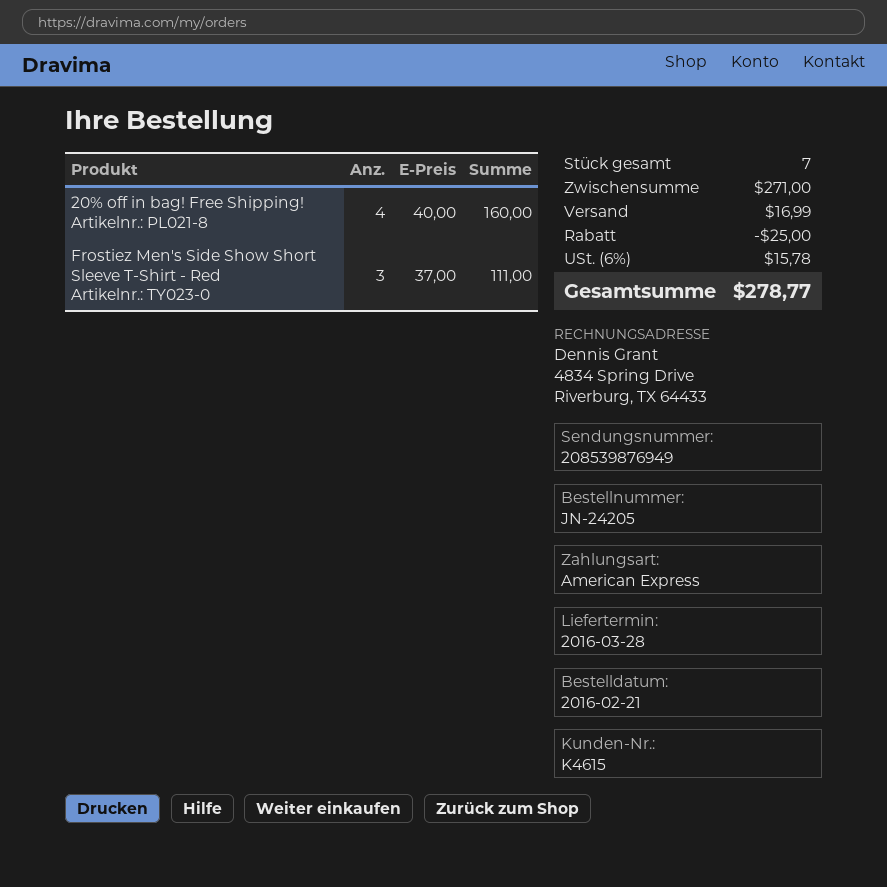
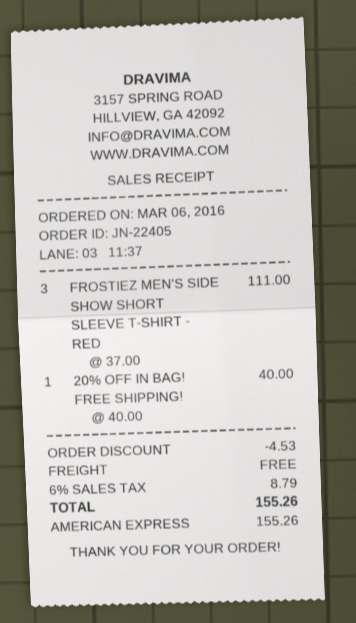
order number: JN-24205 -> JN-22405
order date: 2016-02-21 -> 2016-03-06
20% off in bag! Free Shipping!: 4 x 40.00 = 160.00 -> 1 x 40.00 = 40.00
discount: 25.00 -> 4.53
shipping: 16.99 -> 0.00
tax: 6% = 15.78 -> 6% = 8.79
total: 278.77 -> 155.26

